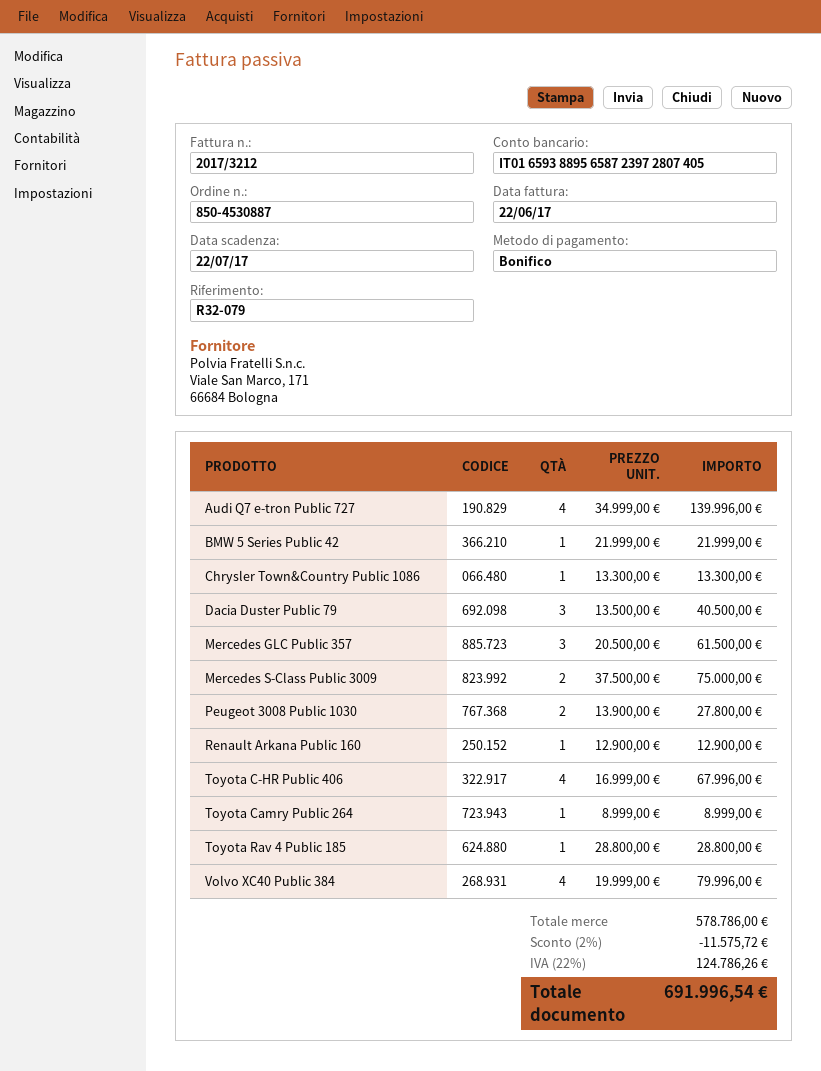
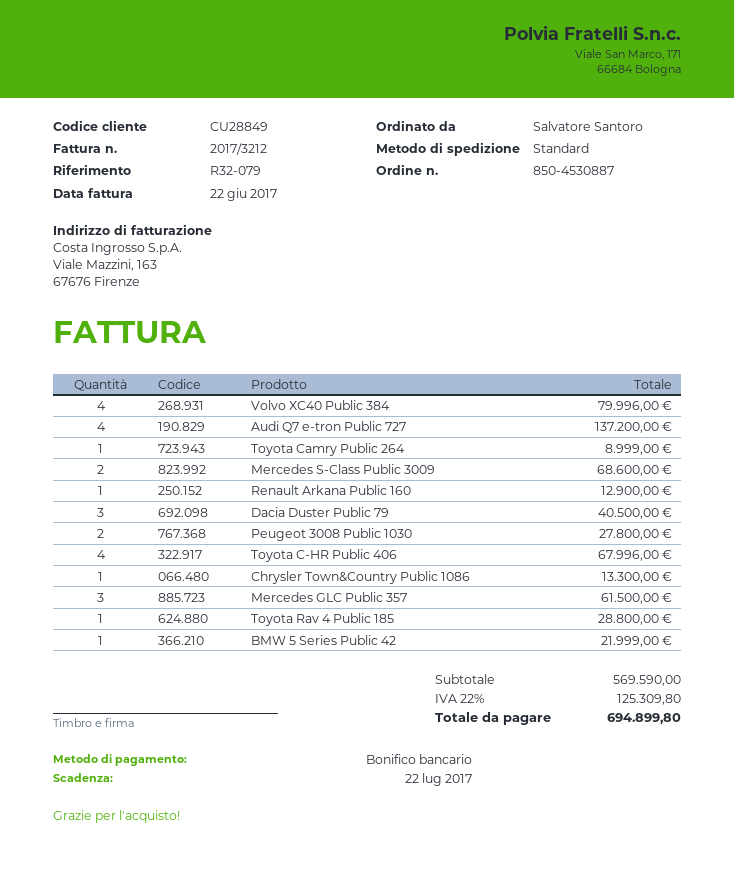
Audi Q7 e-tron Public 727: 4 for 139996.00 -> 4 for 137200.00
Mercedes S-Class Public 3009: 2 for 75000.00 -> 2 for 68600.00
subtotal: 578786.00 -> 569590.00
discount: 2% = 11575.72 -> none
tax: 22% = 124786.26 -> 22% = 125309.80
total: 691996.54 -> 694899.80

